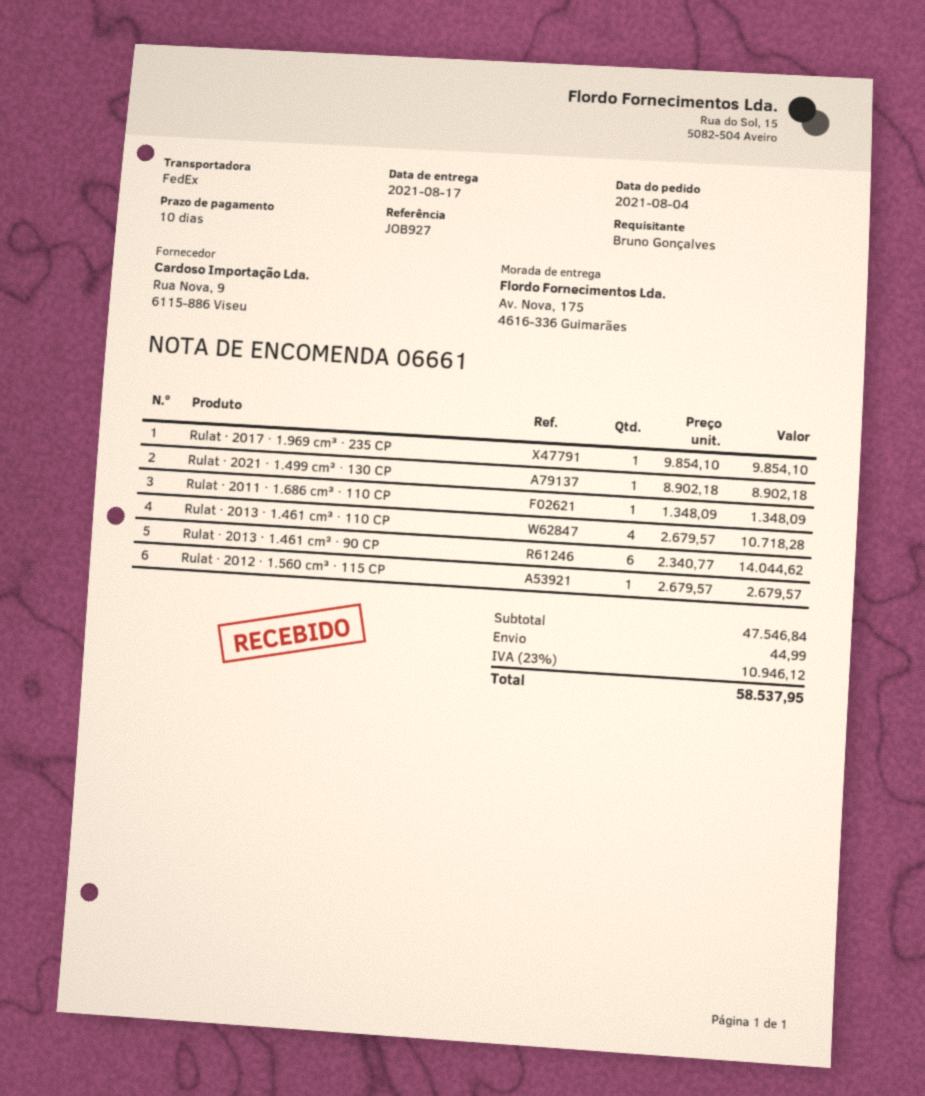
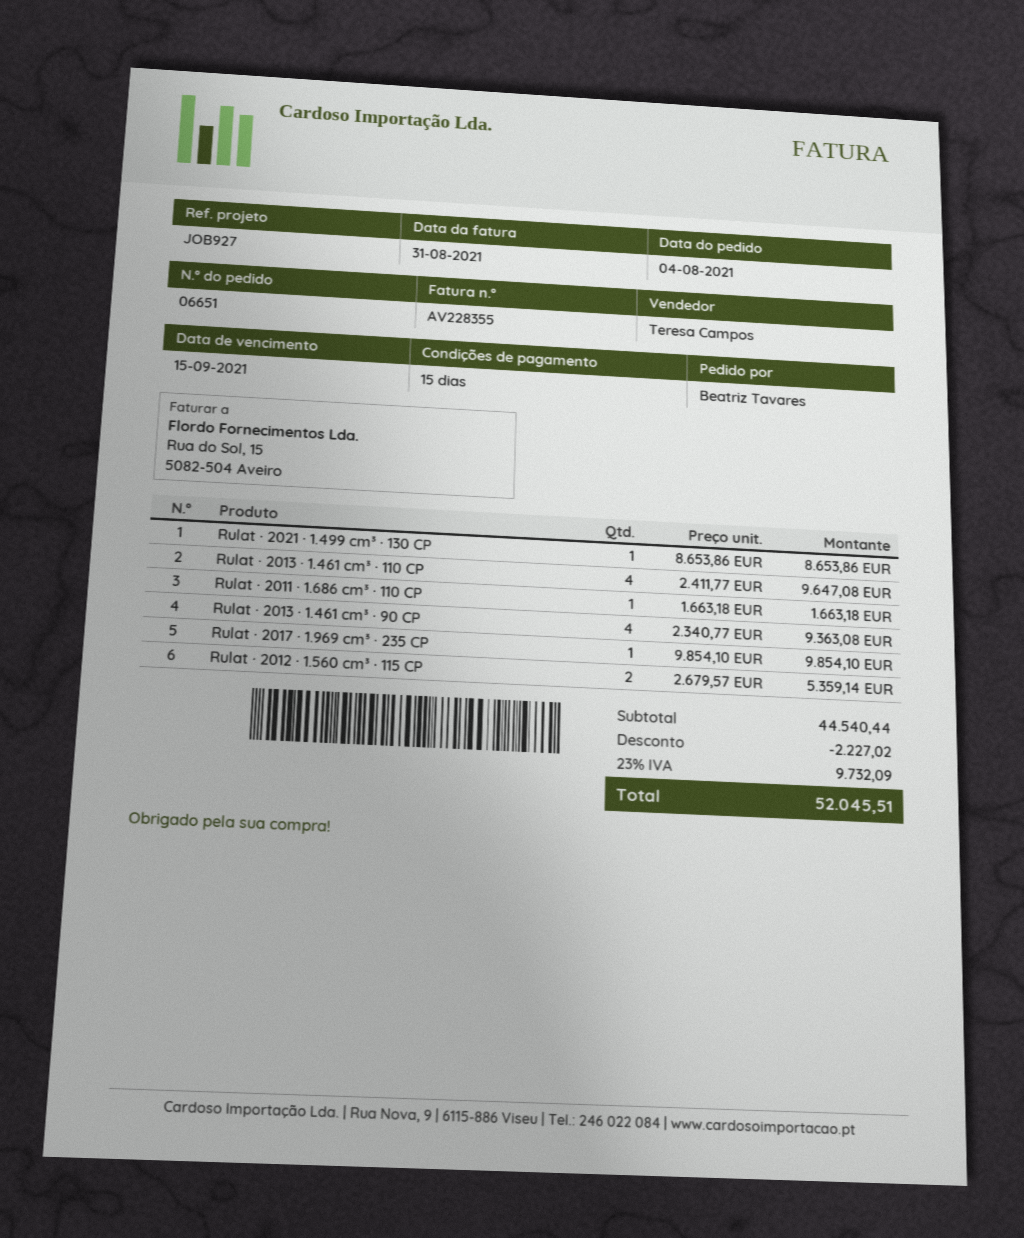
order number: 06661 -> 06651
payment terms: 10 days -> 15 days
ordered by: Bruno Gonçalves -> Beatriz Tavares
Rulat · 2021 · 1.499 cm³ · 130 CP: 1 x 8902.18 = 8902.18 -> 1 x 8653.86 = 8653.86
Rulat · 2011 · 1.686 cm³ · 110 CP: 1 x 1348.09 = 1348.09 -> 1 x 1663.18 = 1663.18
Rulat · 2013 · 1.461 cm³ · 110 CP: 4 x 2679.57 = 10718.28 -> 4 x 2411.77 = 9647.08
Rulat · 2013 · 1.461 cm³ · 90 CP: 6 x 2340.77 = 14044.62 -> 4 x 2340.77 = 9363.08
Rulat · 2012 · 1.560 cm³ · 115 CP: 1 x 2679.57 = 2679.57 -> 2 x 2679.57 = 5359.14
subtotal: 47546.84 -> 44540.44
discount: none -> 2227.02
shipping: 44.99 -> none
tax: 23% = 10946.12 -> 23% = 9732.09
total: 58537.95 -> 52045.51

